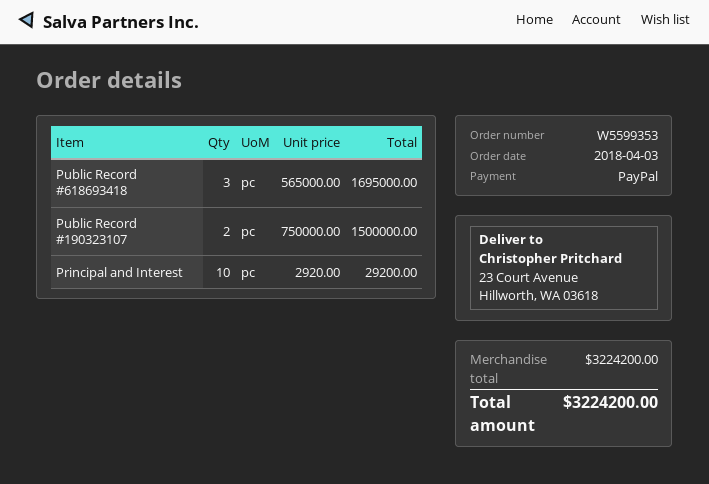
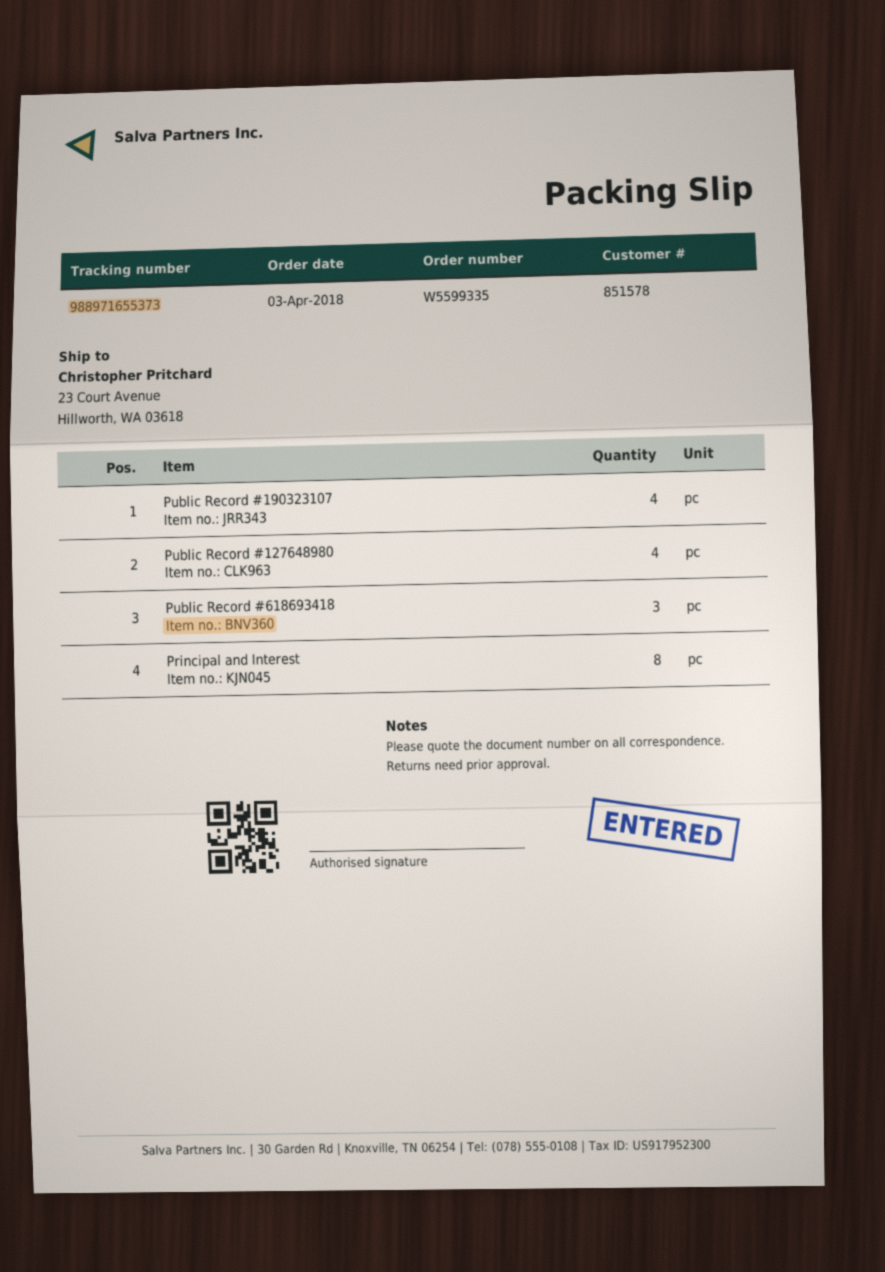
order number: W5599353 -> W5599335
Public Record #190323107: 2 -> 4
Principal and Interest: 10 -> 8
Public Record #127648980: none -> 4

